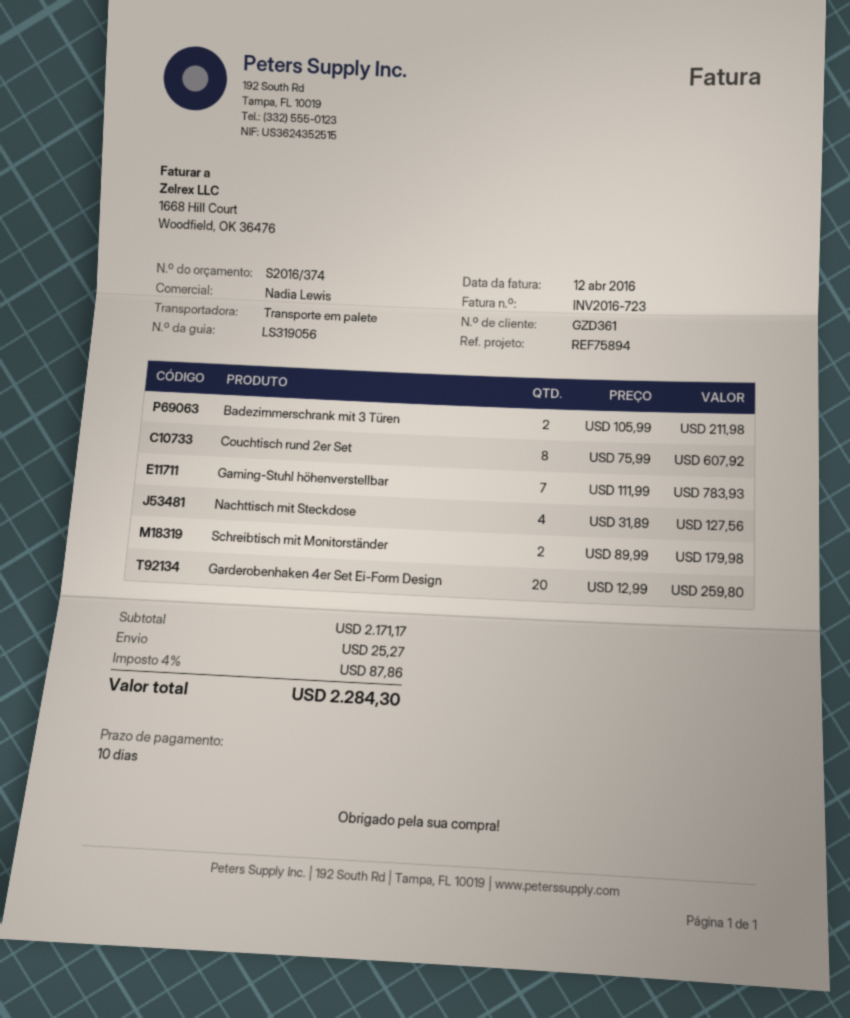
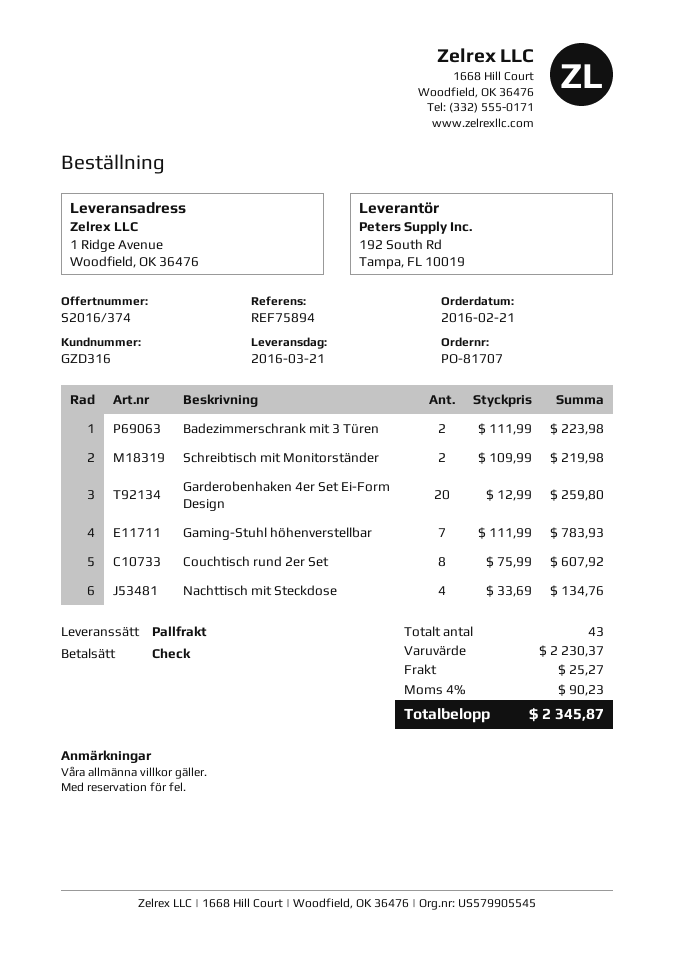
customer number: GZD361 -> GZD316
Badezimmerschrank mit 3 Türen: 2 x 105.99 = 211.98 -> 2 x 111.99 = 223.98
Nachttisch mit Steckdose: 4 x 31.89 = 127.56 -> 4 x 33.69 = 134.76
Schreibtisch mit Monitorständer: 2 x 89.99 = 179.98 -> 2 x 109.99 = 219.98
subtotal: 2171.17 -> 2230.37
tax: 4% = 87.86 -> 4% = 90.23
total: 2284.30 -> 2345.87

